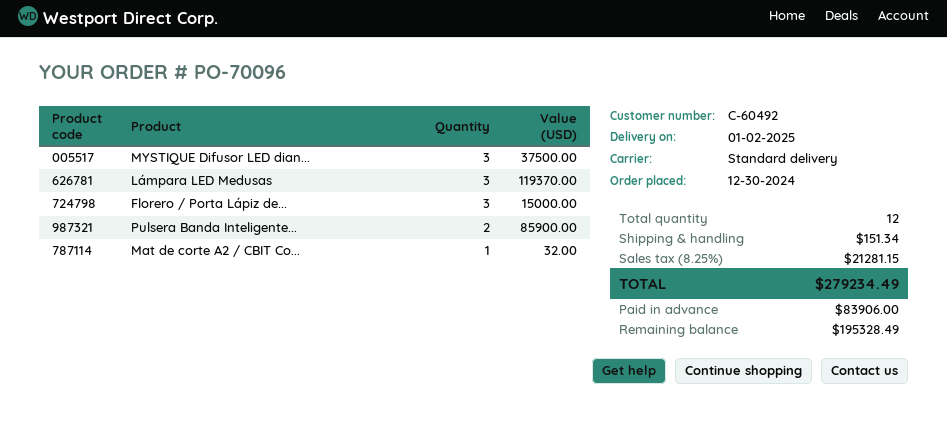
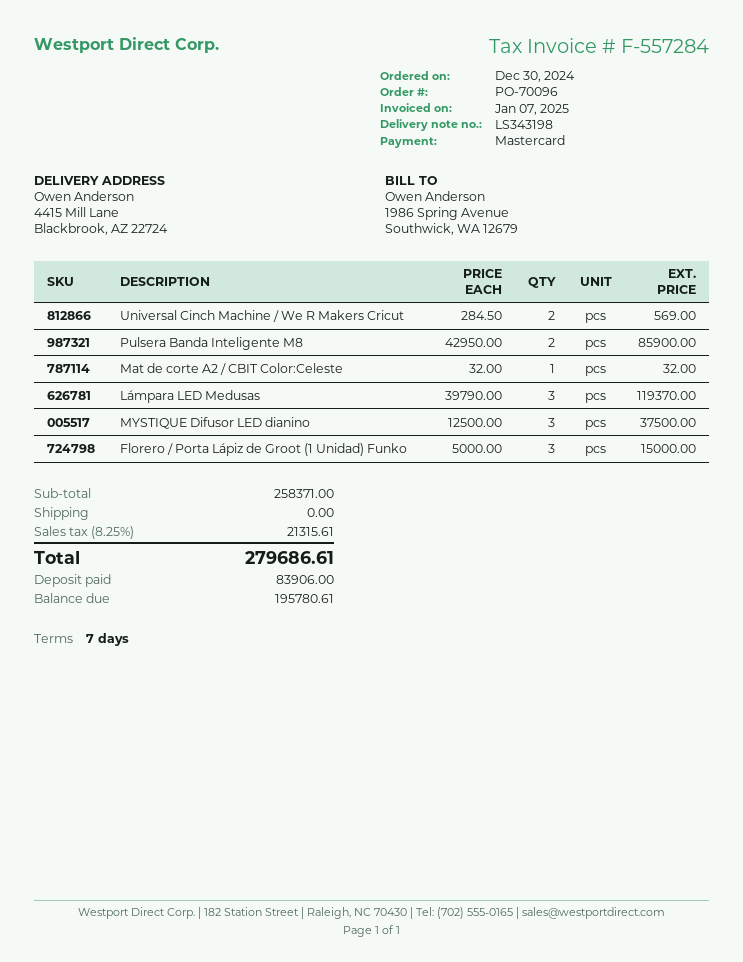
Universal Cinch Machine / We R Makers Cricut: none -> 2 for 569.00
shipping: 151.34 -> 0.00
tax: 8.25% = 21281.15 -> 8.25% = 21315.61
total: 279234.49 -> 279686.61
balance: 195328.49 -> 195780.61

